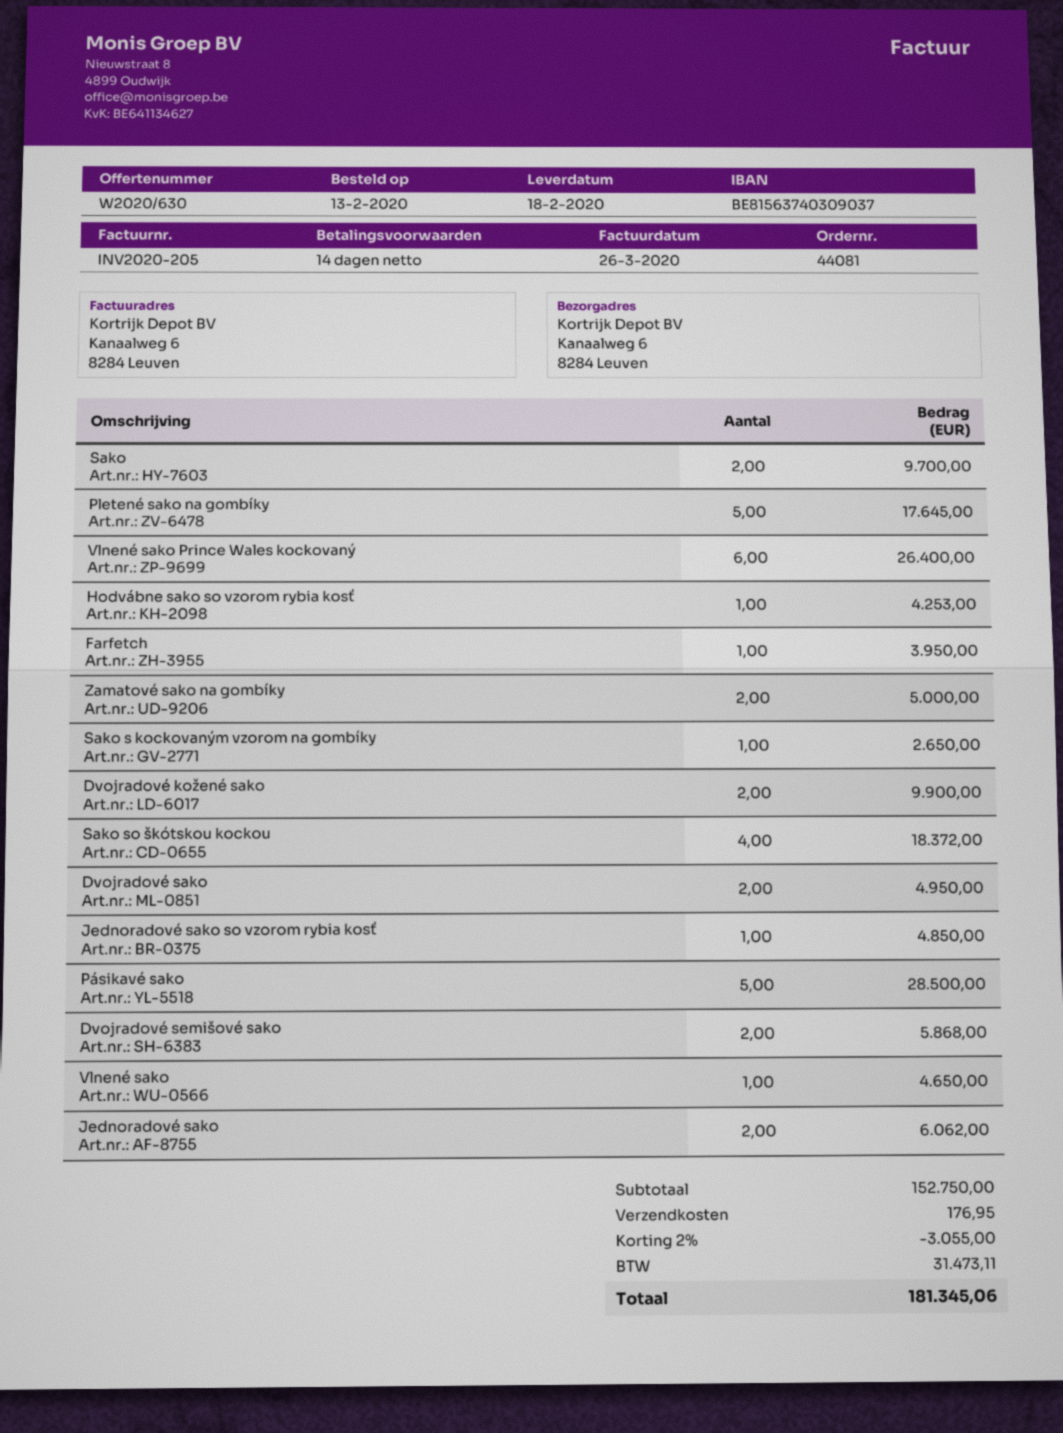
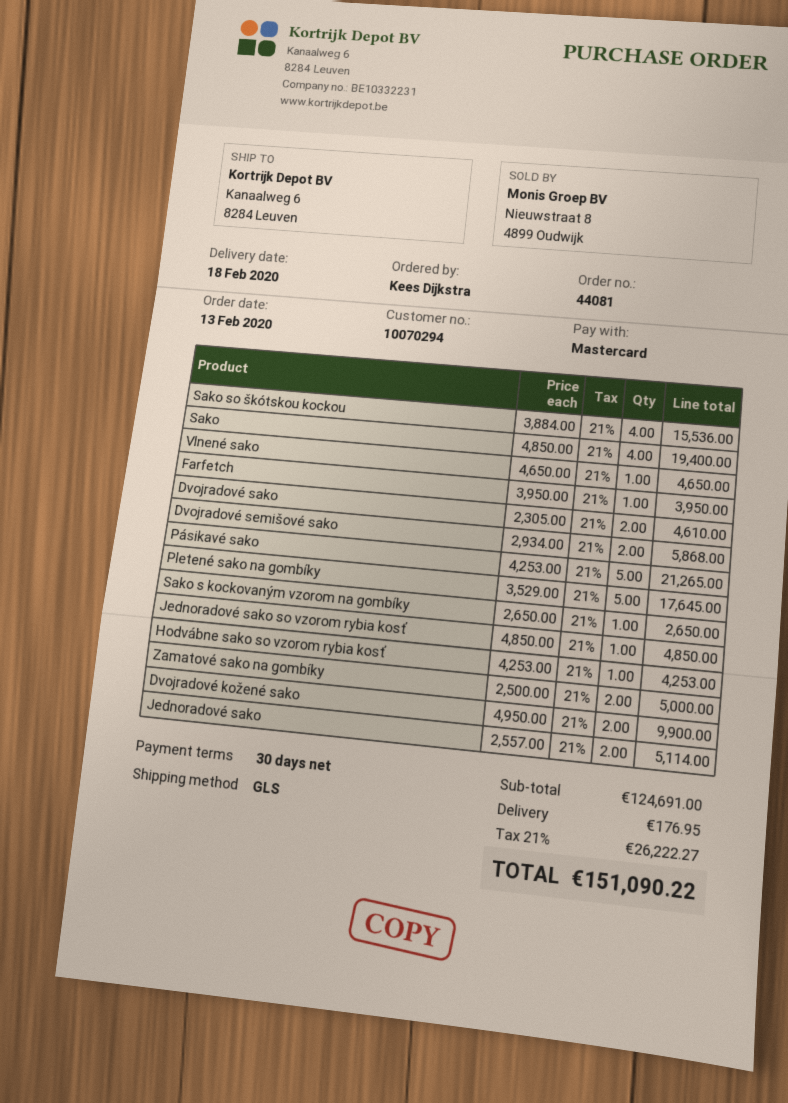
payment terms: 14 days -> 30 days
Sako: 2 for 9700.00 -> 4 for 19400.00
Vlnené sako Prince Wales kockovaný: 6 for 26400.00 -> none
Sako so škótskou kockou: 4 for 18372.00 -> 4 for 15536.00
Dvojradové sako: 2 for 4950.00 -> 2 for 4610.00
Pásikavé sako: 5 for 28500.00 -> 5 for 21265.00
Jednoradové sako: 2 for 6062.00 -> 2 for 5114.00
subtotal: 152750.00 -> 124691.00
discount: 2% = 3055.00 -> none
tax: 31473.11 -> 26222.27
total: 181345.06 -> 151090.22

